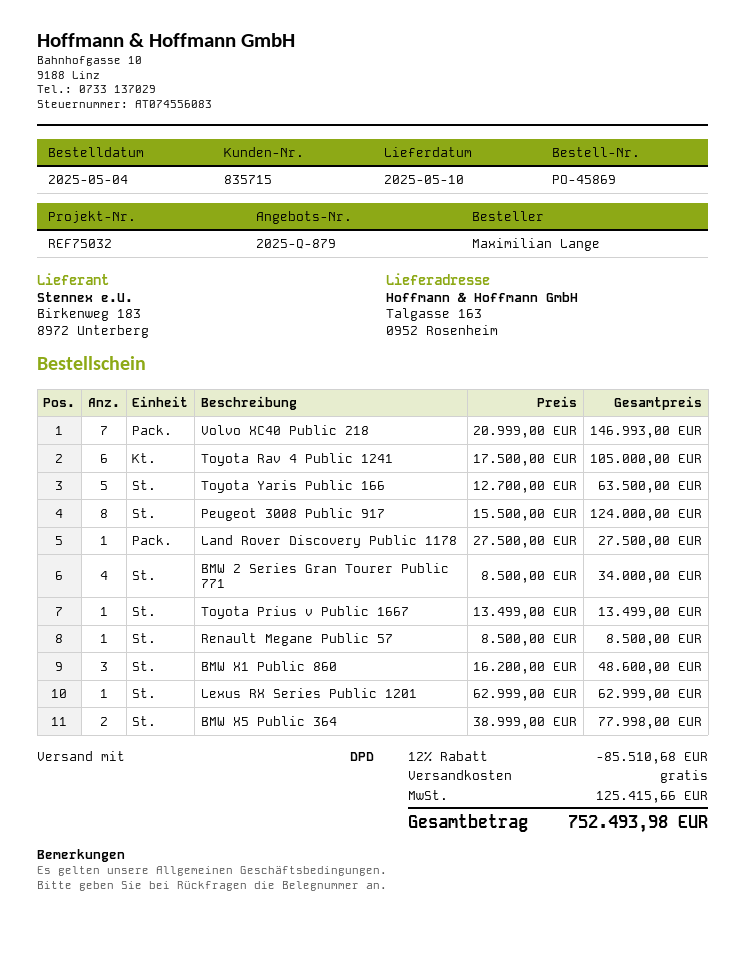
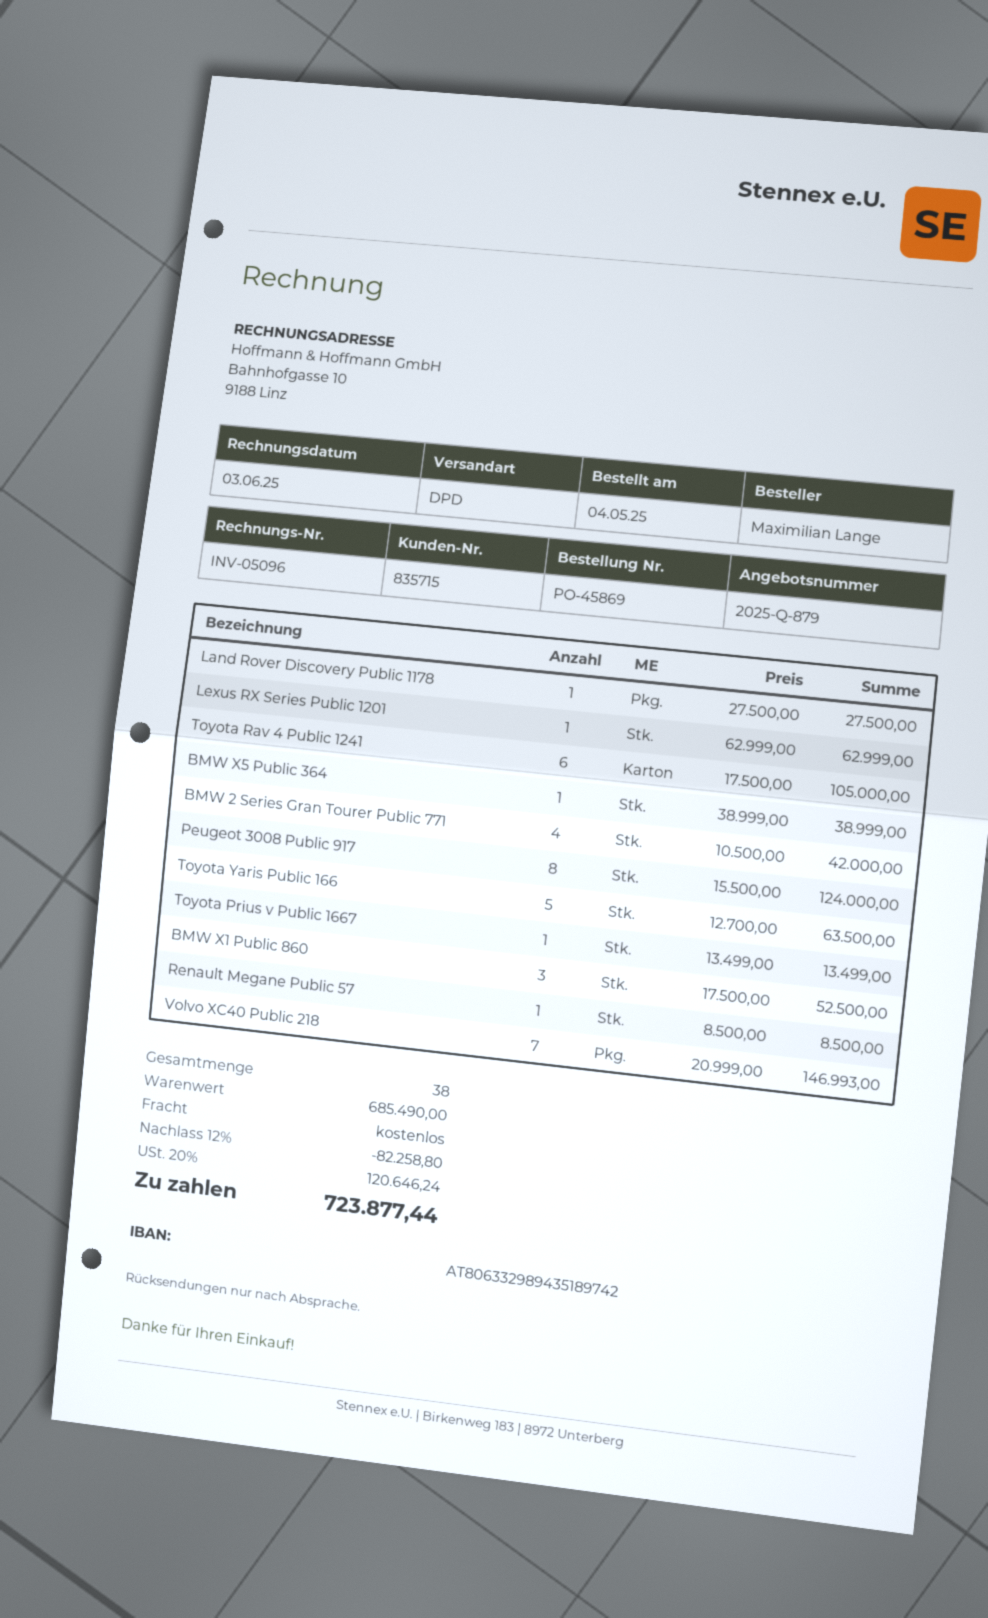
BMW 2 Series Gran Tourer Public 771: 4 x 8500.00 = 34000.00 -> 4 x 10500.00 = 42000.00
BMW X1 Public 860: 3 x 16200.00 = 48600.00 -> 3 x 17500.00 = 52500.00
BMW X5 Public 364: 2 x 38999.00 = 77998.00 -> 1 x 38999.00 = 38999.00
discount: 12% = 85510.68 -> 12% = 82258.80
tax: 125415.66 -> 120646.24
total: 752493.98 -> 723877.44

